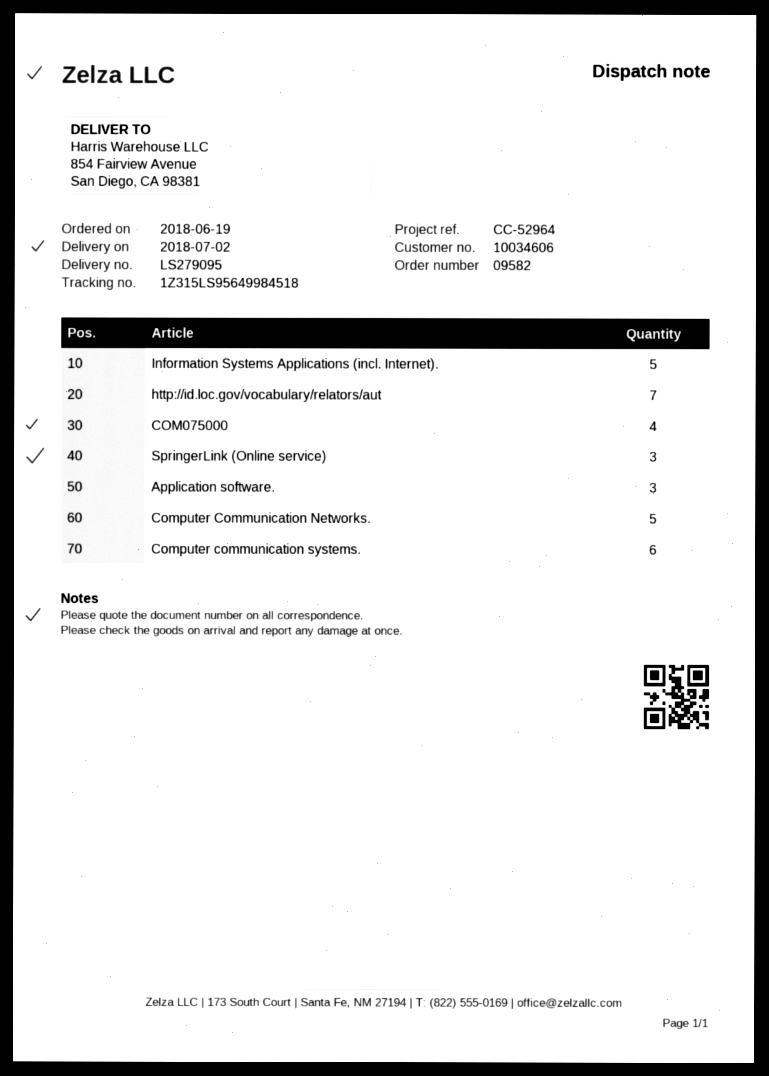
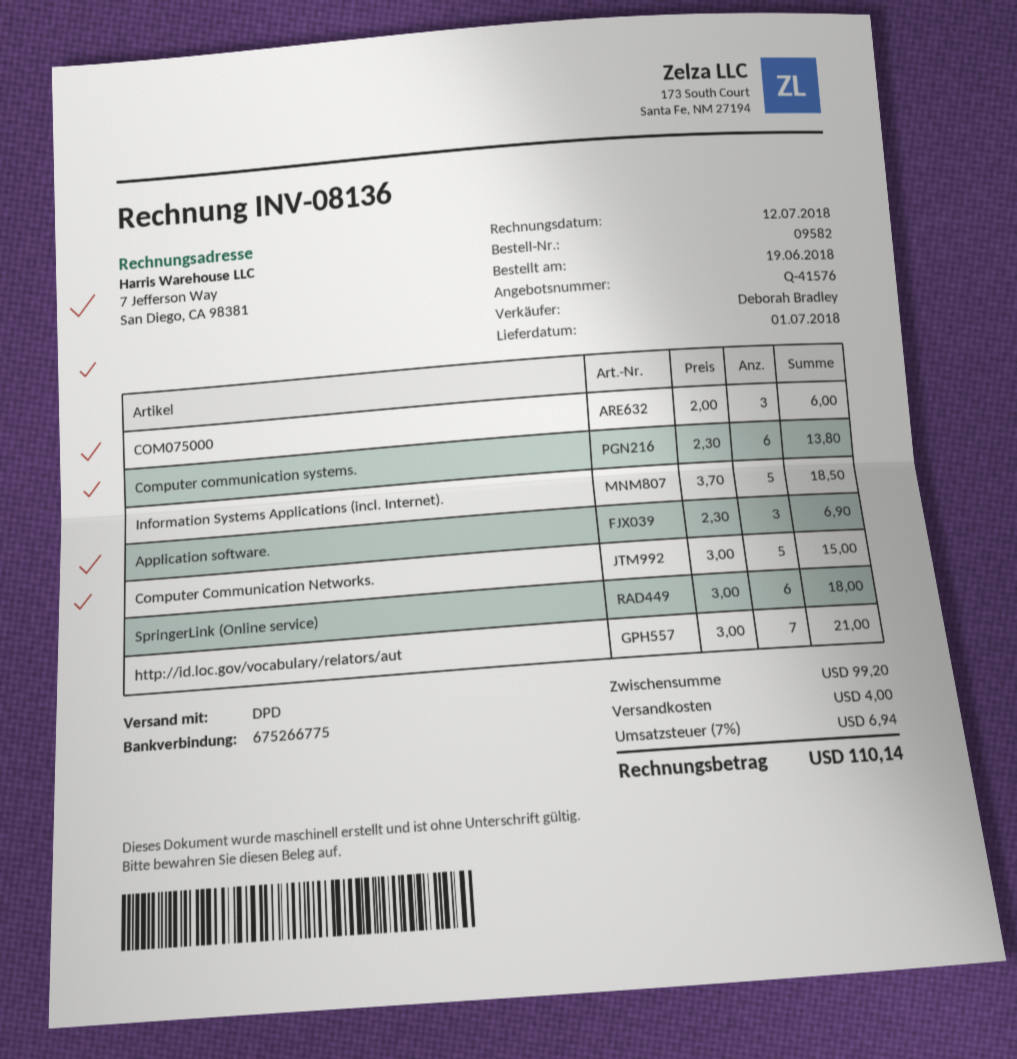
delivery date: 2018-07-02 -> 2018-07-01
COM075000: 4 -> 3
SpringerLink (Online service): 3 -> 6

